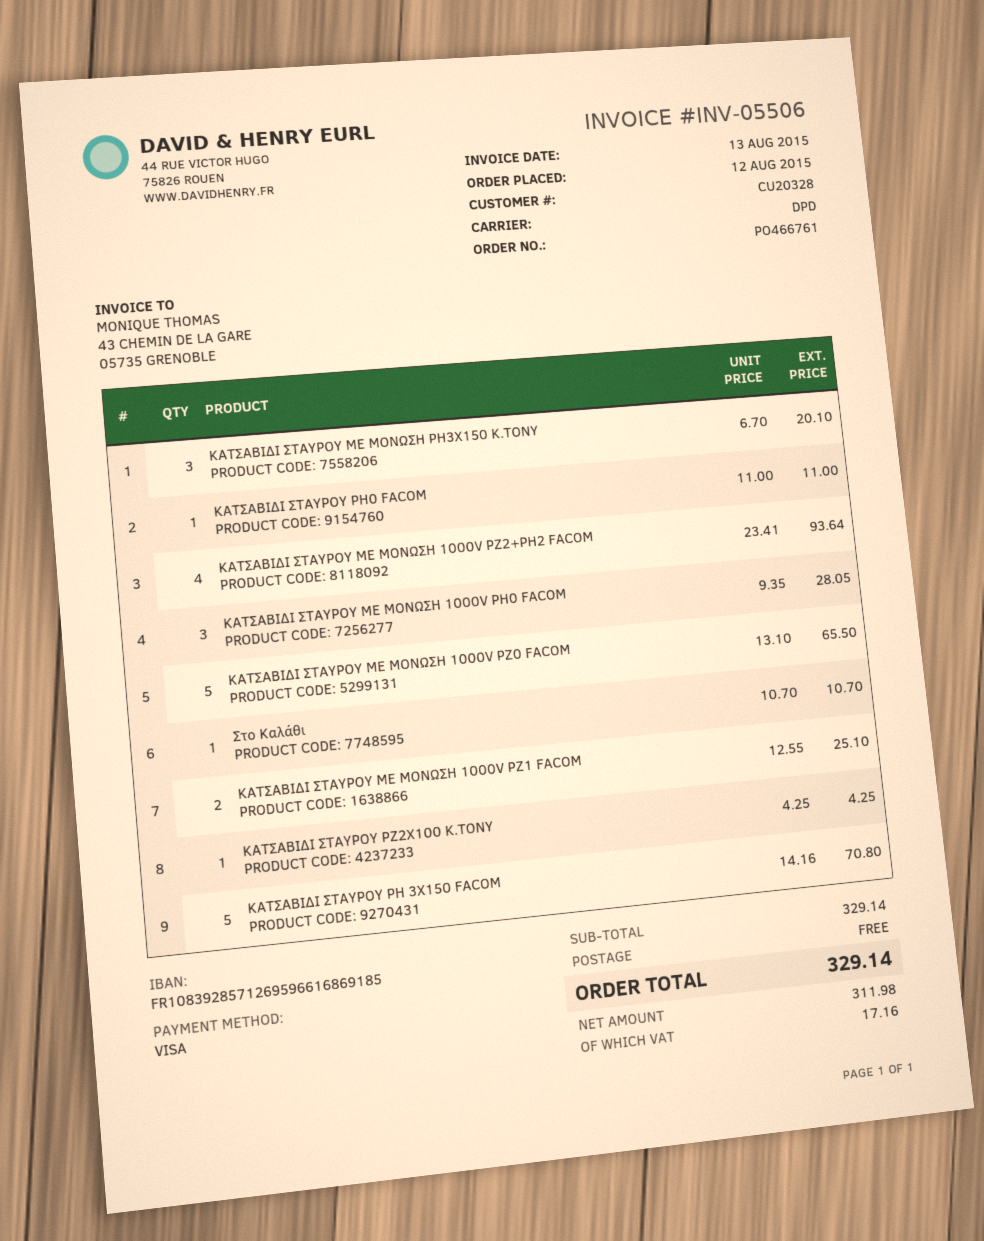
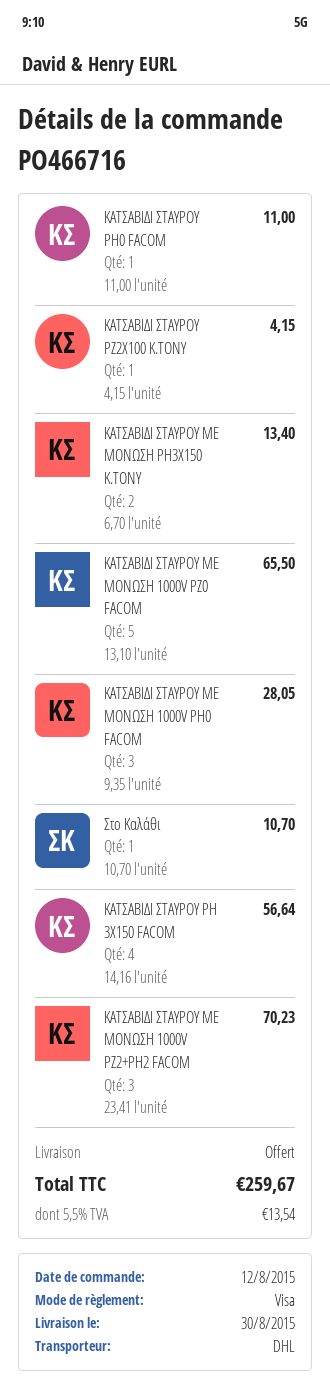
order number: PO466761 -> PO466716
shipping method: DPD -> DHL
ΚΑΤΣΑΒΙΔΙ ΣΤΑΥΡΟΥ ΜΕ ΜΟΝΩΣΗ PH3X150 K.TONY: 3 x 6.70 = 20.10 -> 2 x 6.70 = 13.40
ΚΑΤΣΑΒΙΔΙ ΣΤΑΥΡΟΥ ΜΕ ΜΟΝΩΣΗ 1000V PZ2+PH2 FACOM: 4 x 23.41 = 93.64 -> 3 x 23.41 = 70.23
ΚΑΤΣΑΒΙΔΙ ΣΤΑΥΡΟΥ ΜΕ ΜΟΝΩΣΗ 1000V PZ1 FACOM: 2 x 12.55 = 25.10 -> none
ΚΑΤΣΑΒΙΔΙ ΣΤΑΥΡΟΥ PZ2X100 K.TONY: 1 x 4.25 = 4.25 -> 1 x 4.15 = 4.15
ΚΑΤΣΑΒΙΔΙ ΣΤΑΥΡΟΥ PH 3X150 FACOM: 5 x 14.16 = 70.80 -> 4 x 14.16 = 56.64
tax: 17.16 -> 13.54
total: 329.14 -> 259.67

